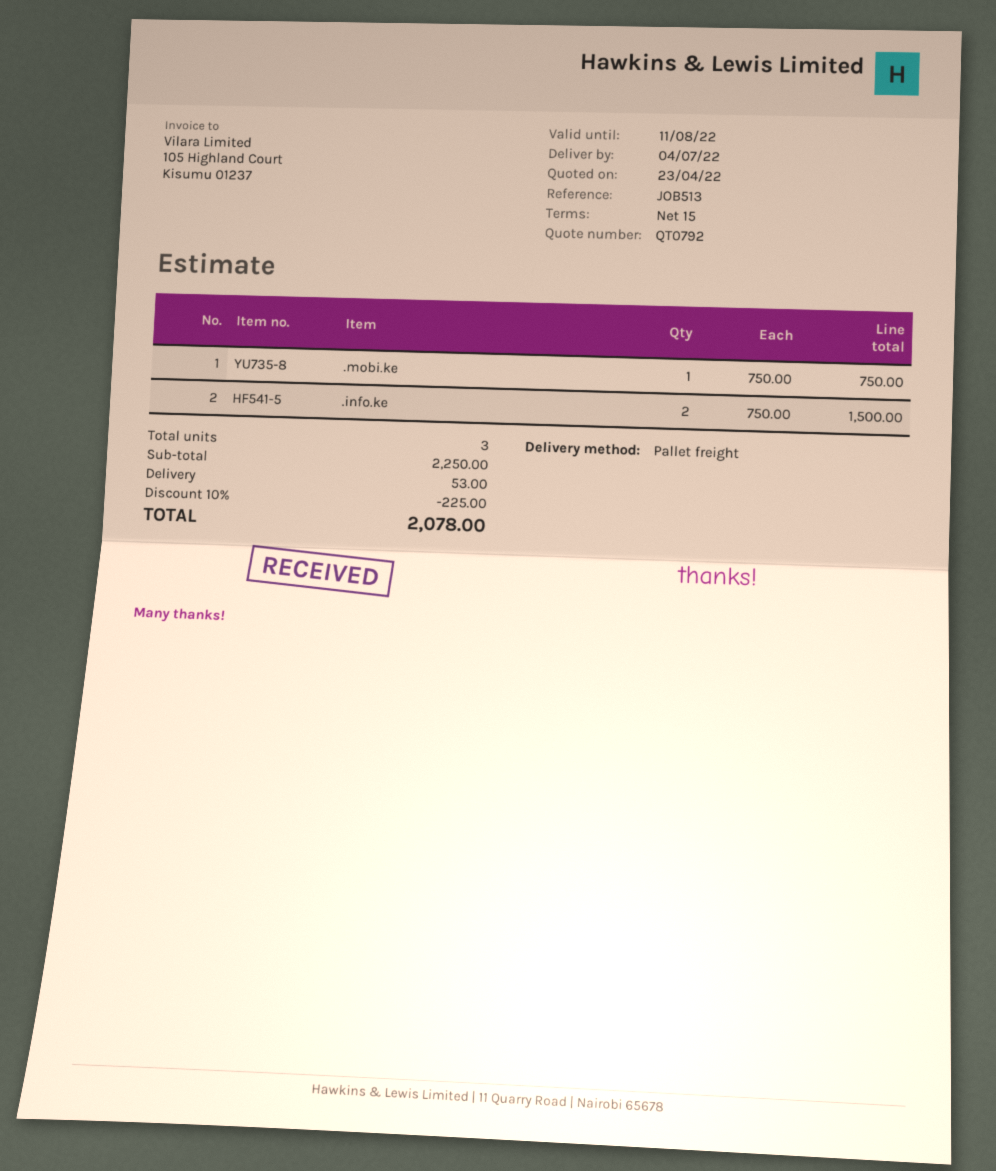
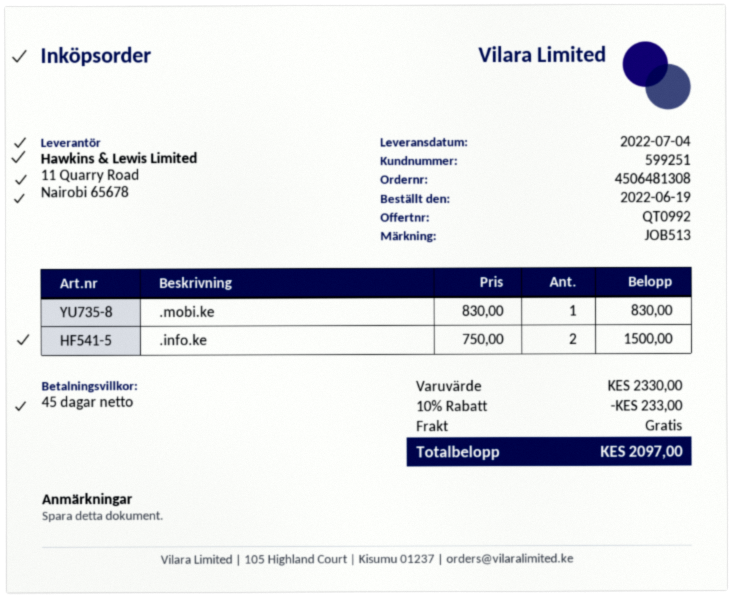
quote number: QT0792 -> QT0992
payment terms: 15 days -> 45 days
.mobi.ke: 1 x 750.00 = 750.00 -> 1 x 830.00 = 830.00
subtotal: 2250.00 -> 2330.00
discount: 10% = 225.00 -> 10% = 233.00
shipping: 53.00 -> 0.00
total: 2078.00 -> 2097.00

